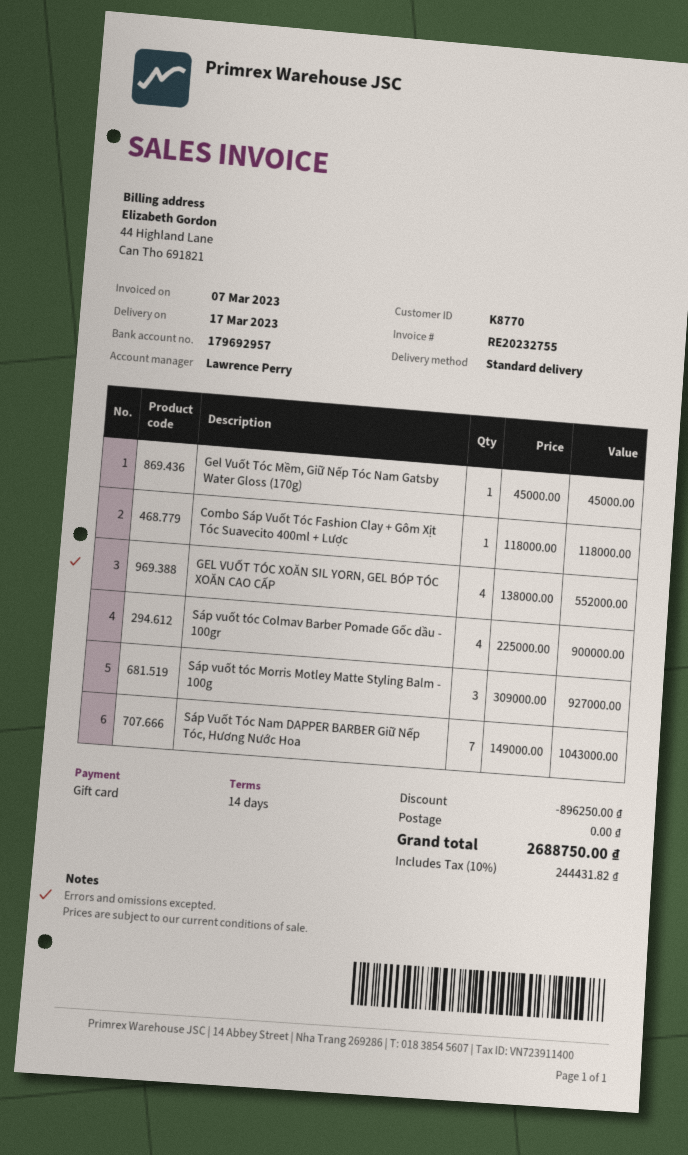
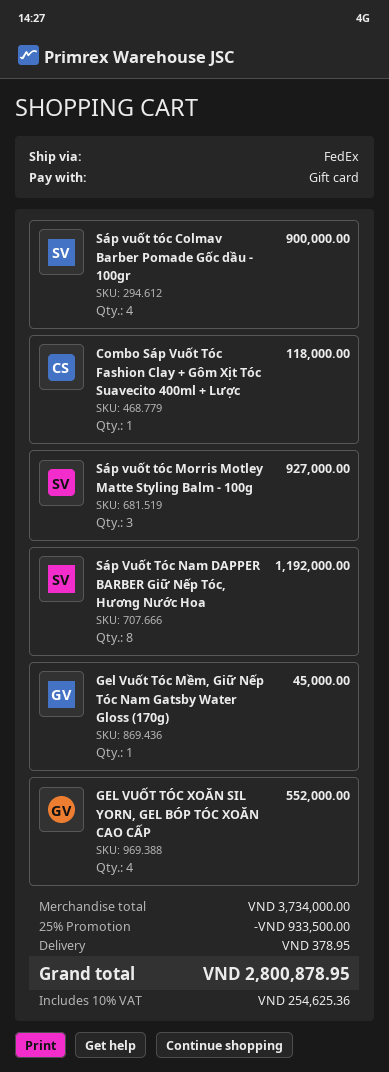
shipping method: standard -> FedEx
Sáp Vuốt Tóc Nam DAPPER BARBER Giữ Nếp Tóc, Hương Nước Hoa: 7 for 1043000.00 -> 8 for 1192000.00
discount: 896250.00 -> 933500.00
shipping: 0.00 -> 378.95
tax: 10% = 244431.82 -> 10% = 254625.36
total: 2688750.00 -> 2800878.95

